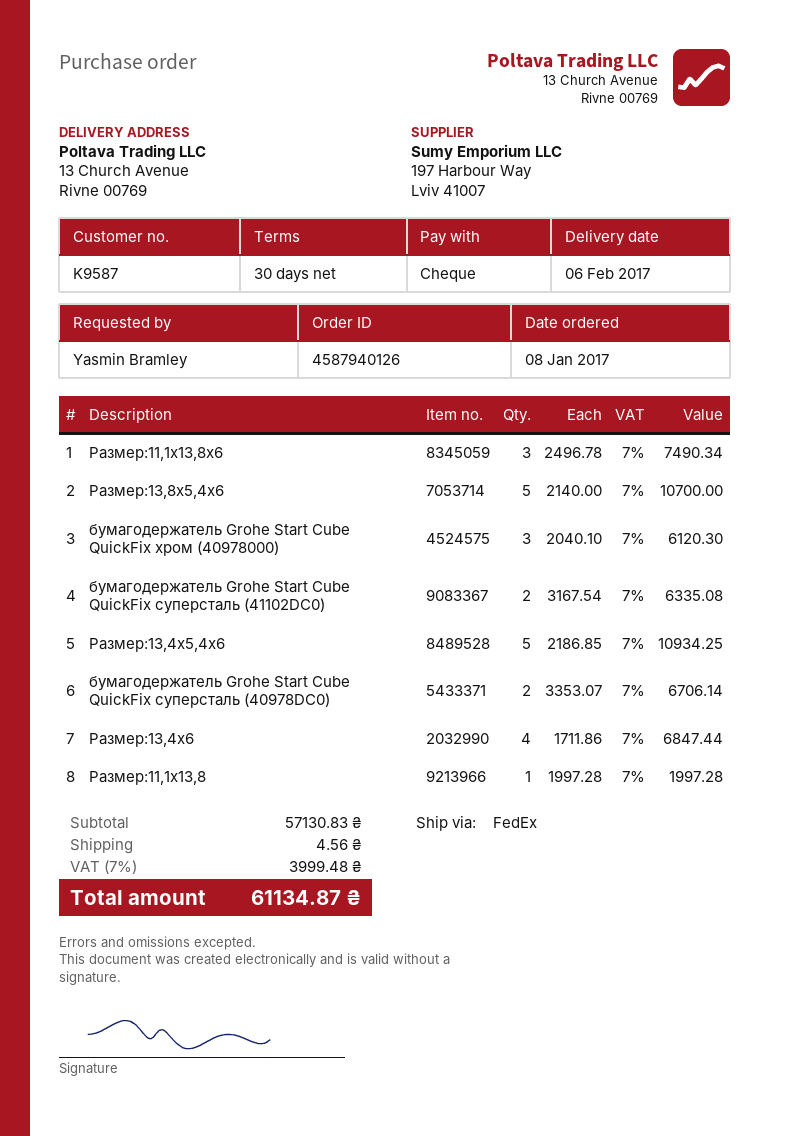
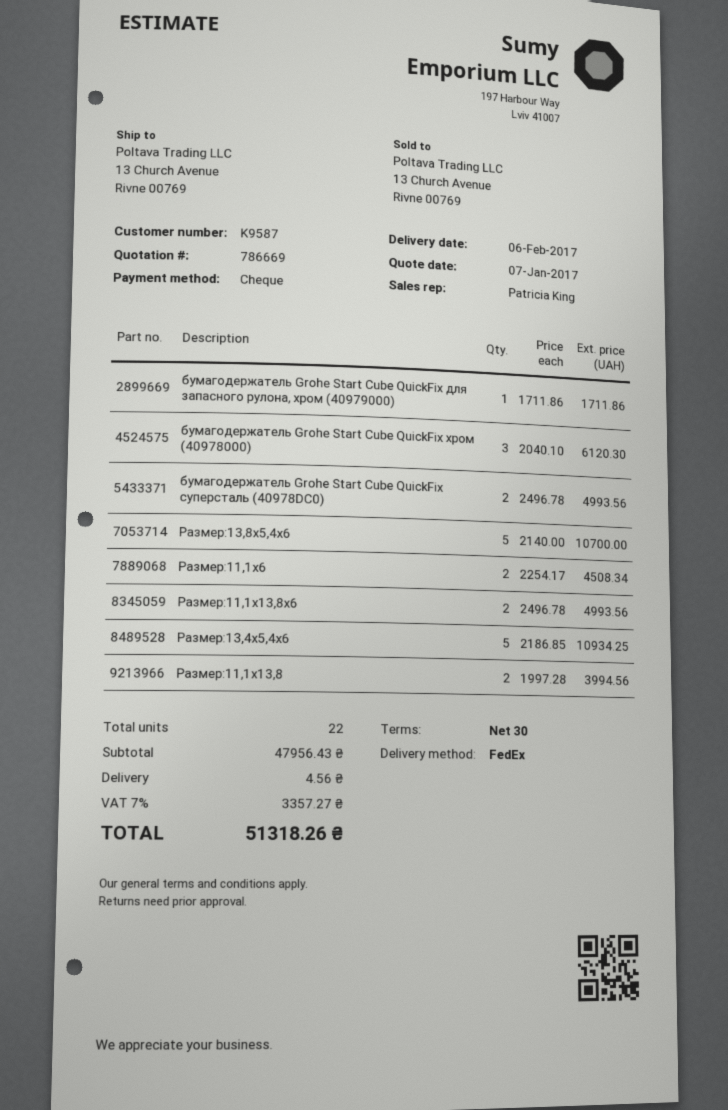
Размер:11,1х13,8х6: 3 x 2496.78 = 7490.34 -> 2 x 2496.78 = 4993.56
бумагодержатель Grohe Start Cube QuickFix суперсталь (41102DC0): 2 x 3167.54 = 6335.08 -> none
бумагодержатель Grohe Start Cube QuickFix суперсталь (40978DC0): 2 x 3353.07 = 6706.14 -> 2 x 2496.78 = 4993.56
Размер:13,4x6: 4 x 1711.86 = 6847.44 -> none
Размер:11,1x13,8: 1 x 1997.28 = 1997.28 -> 2 x 1997.28 = 3994.56
бумагодержатель Grohe Start Cube QuickFix для запасного рулона, хром (40979000): none -> 1 x 1711.86 = 1711.86
Размер:11,1x6: none -> 2 x 2254.17 = 4508.34
subtotal: 57130.83 -> 47956.43
tax: 7% = 3999.48 -> 7% = 3357.27
total: 61134.87 -> 51318.26

